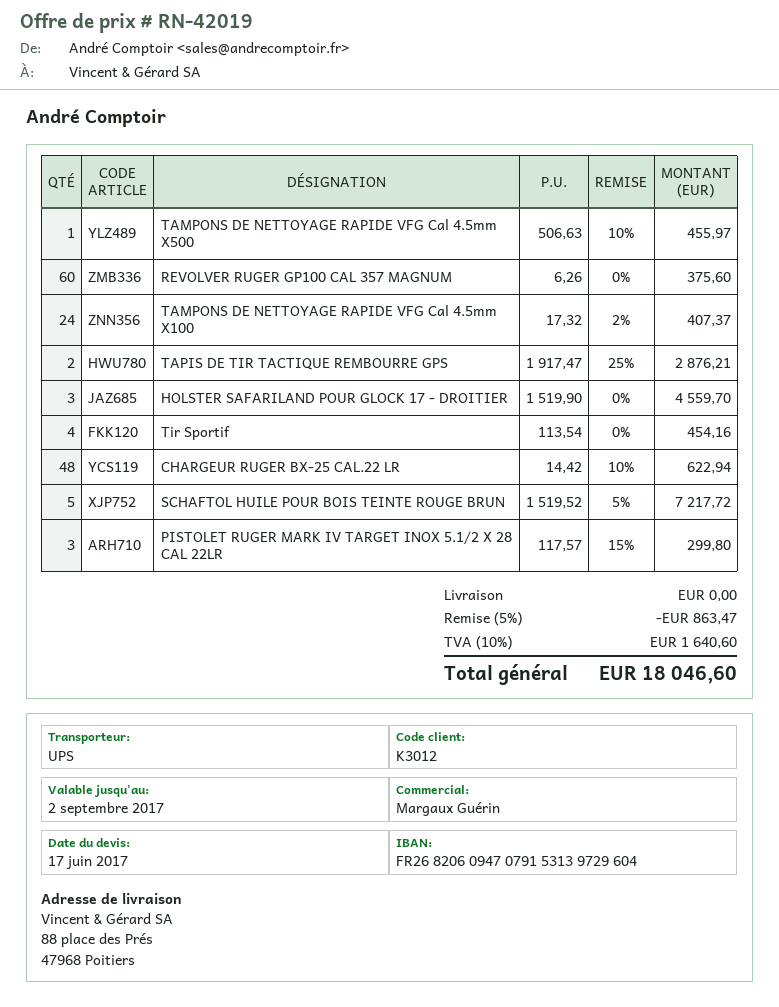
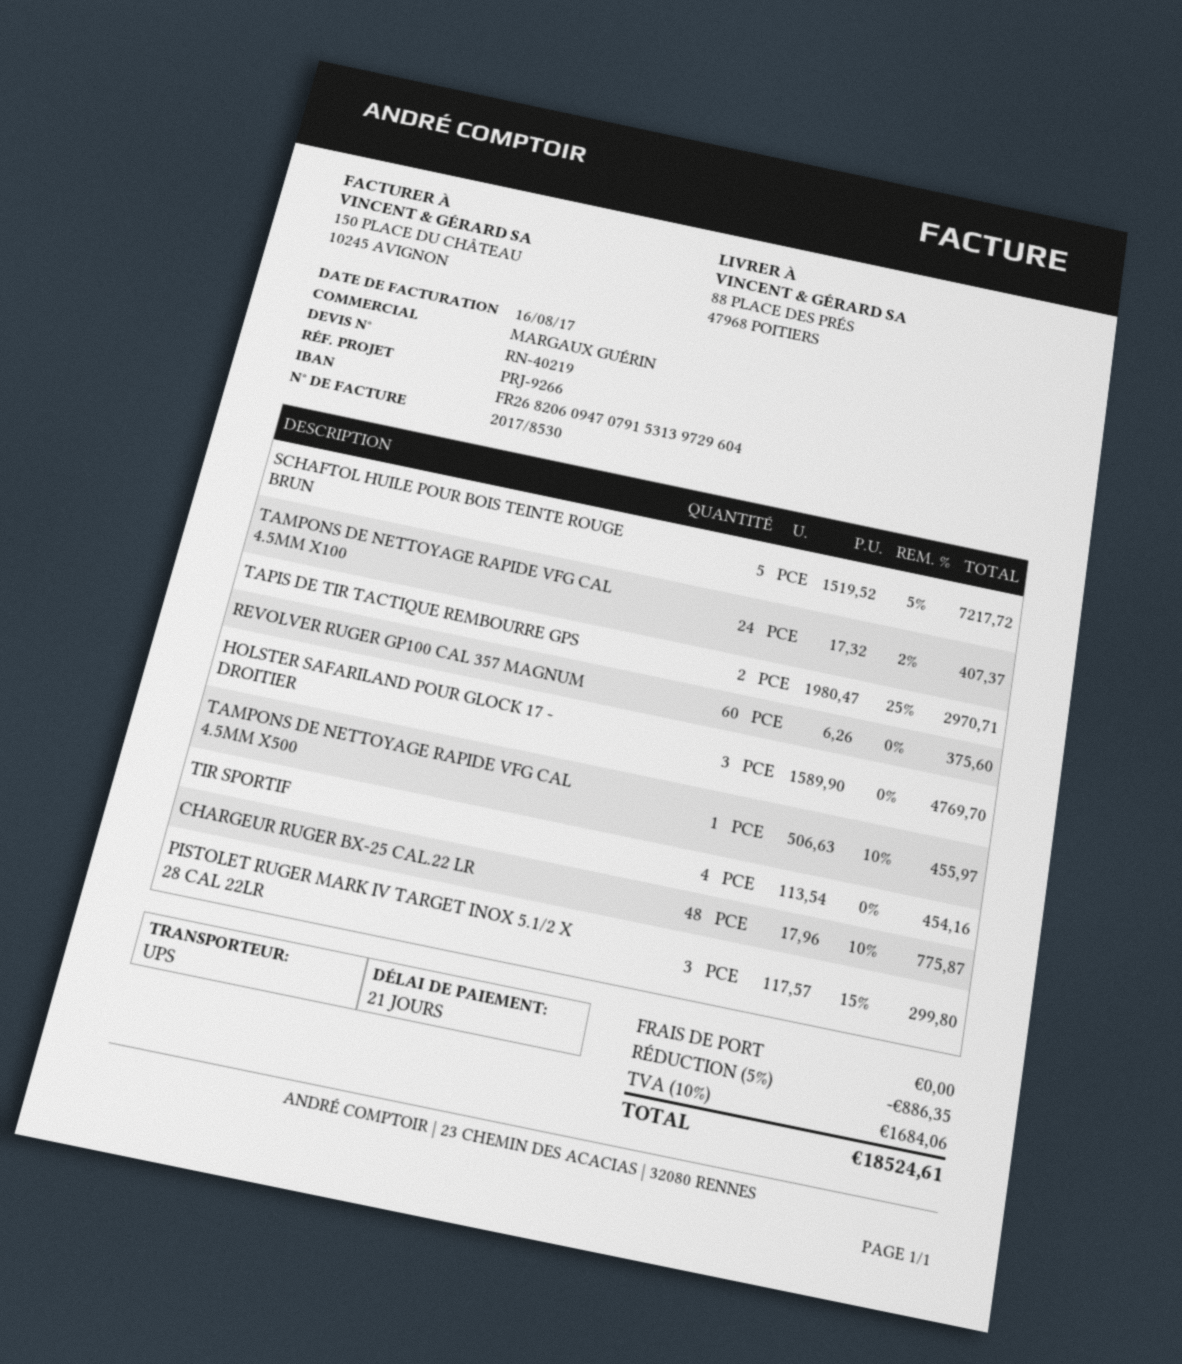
quote number: RN-42019 -> RN-40219
TAPIS DE TIR TACTIQUE REMBOURRE GPS: 2 x 1917.47 - 25% = 2876.21 -> 2 x 1980.47 - 25% = 2970.71
HOLSTER SAFARILAND POUR GLOCK 17 - DROITIER: 3 x 1519.90 = 4559.70 -> 3 x 1589.90 = 4769.70
CHARGEUR RUGER BX-25 CAL.22 LR: 48 x 14.42 - 10% = 622.94 -> 48 x 17.96 - 10% = 775.87
discount: 5% = 863.47 -> 5% = 886.35
tax: 10% = 1640.60 -> 10% = 1684.06
total: 18046.60 -> 18524.61

